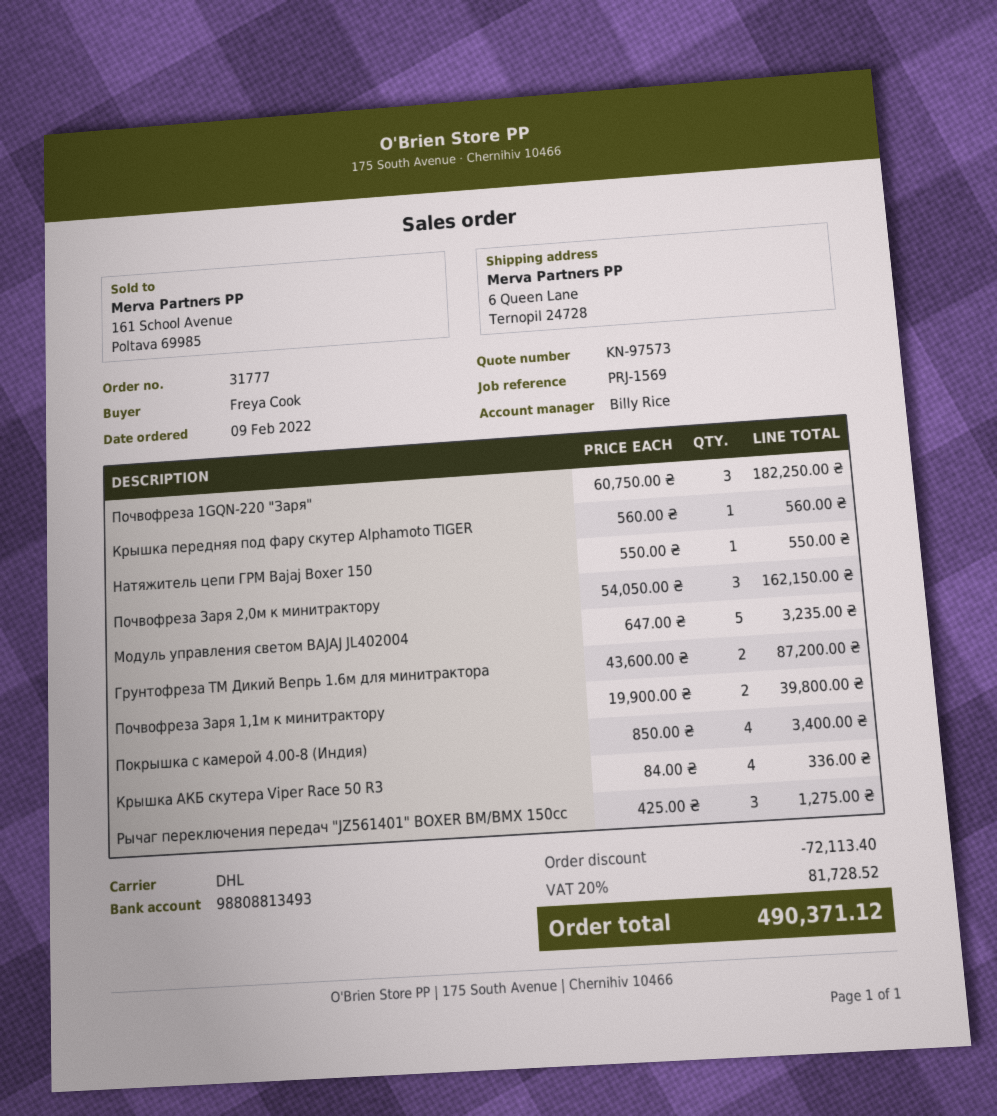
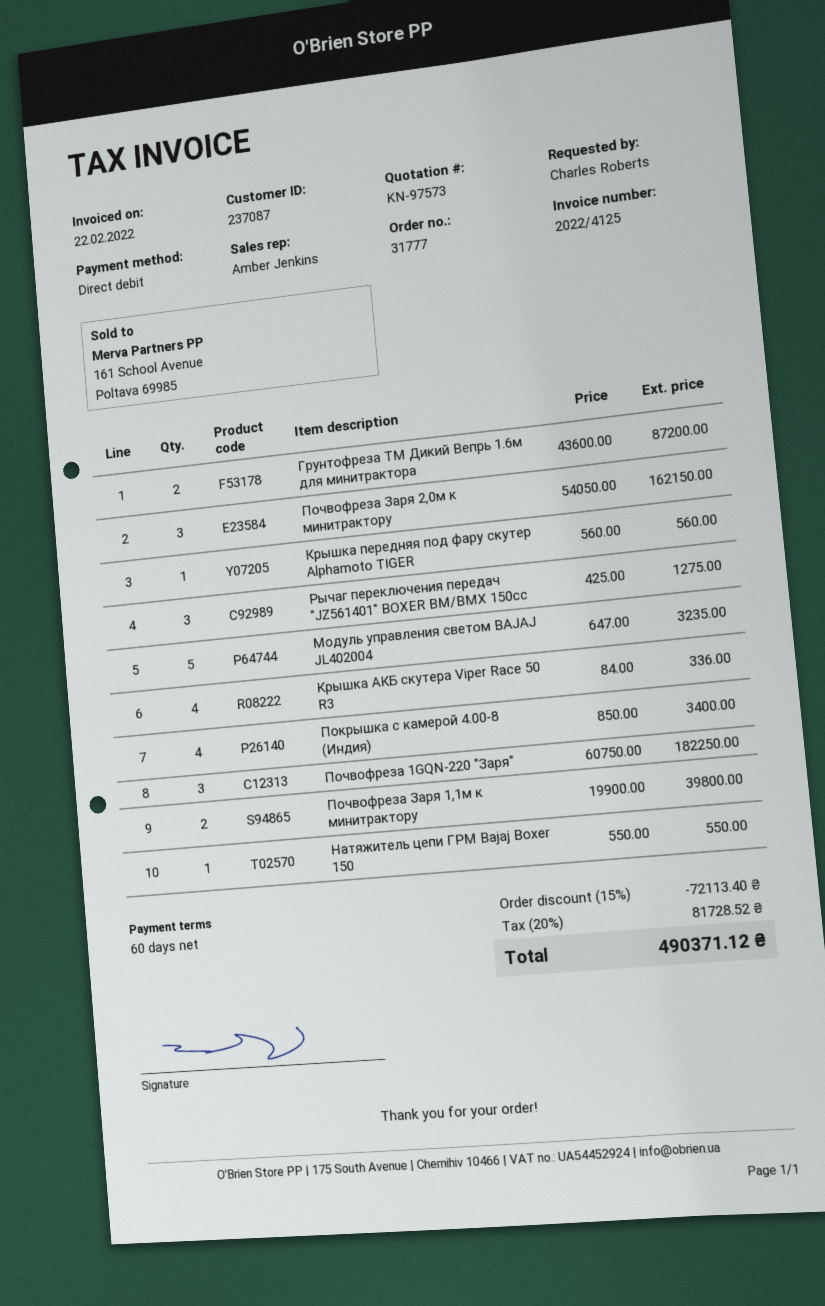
ordered by: Freya Cook -> Charles Roberts
sales rep: Billy Rice -> Amber Jenkins

